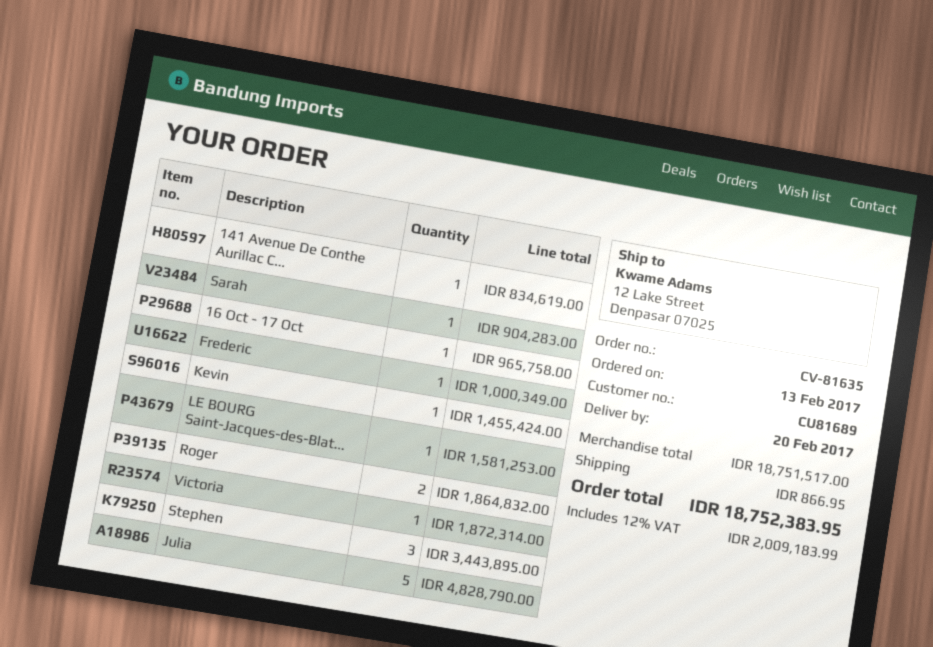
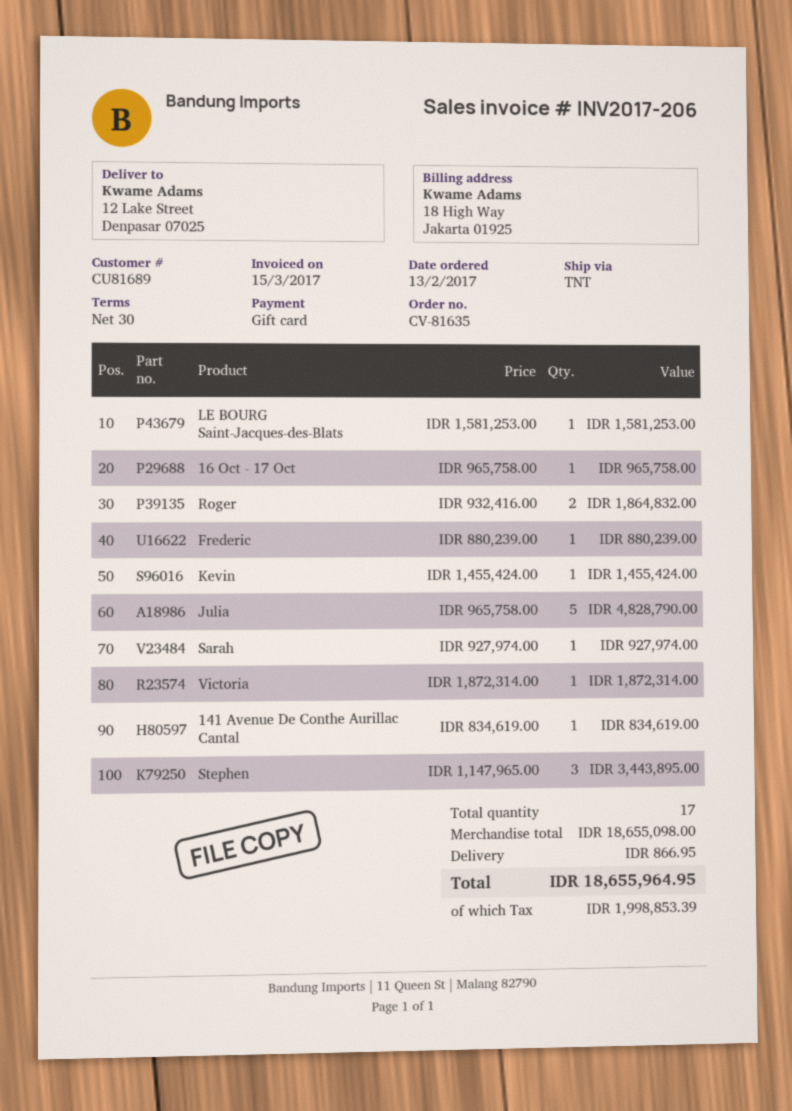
Sarah: 1 for 904283.00 -> 1 for 927974.00
Frederic: 1 for 1000349.00 -> 1 for 880239.00
subtotal: 18751517.00 -> 18655098.00
tax: 2009183.99 -> 1998853.39
total: 18752383.95 -> 18655964.95

